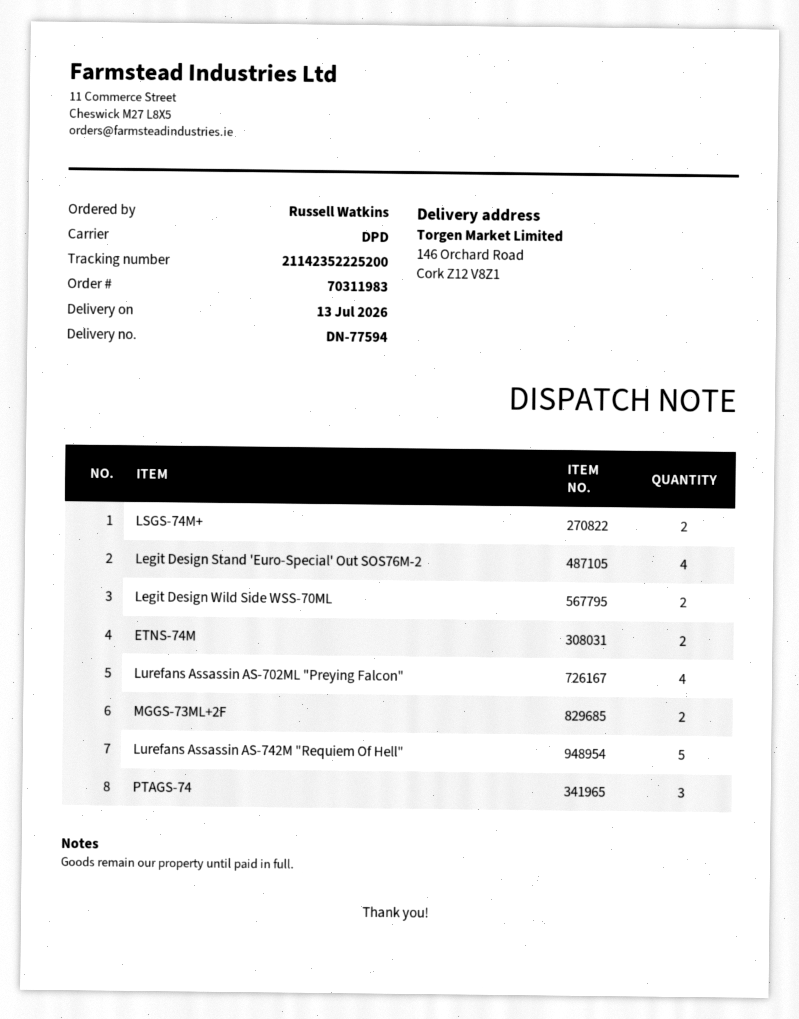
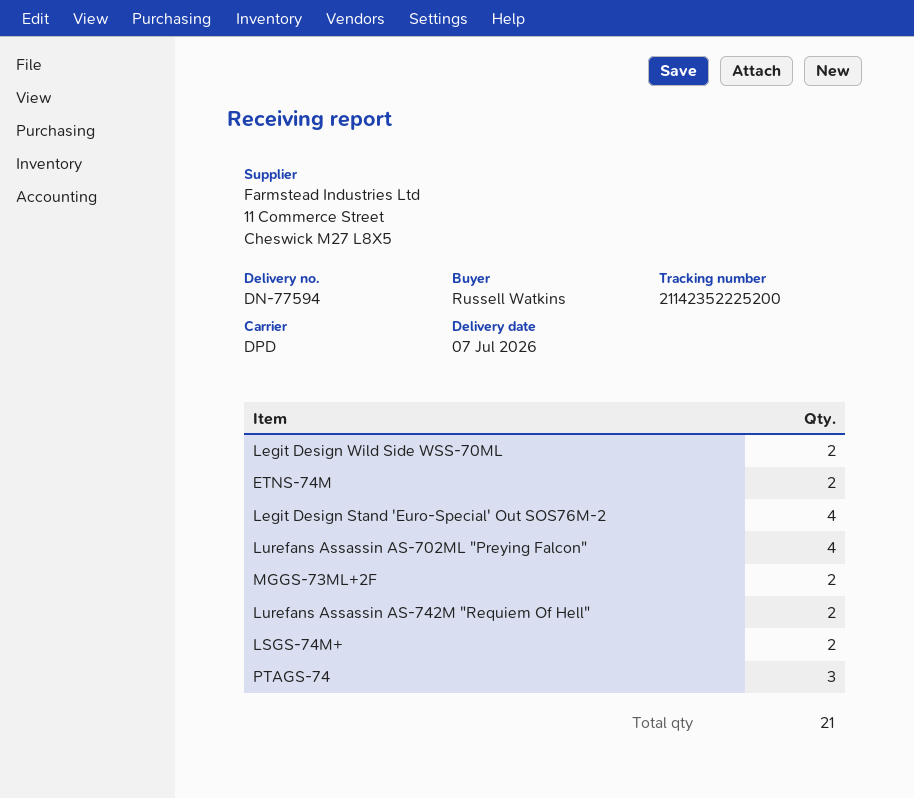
delivery date: 2026-07-13 -> 2026-07-07
Lurefans Assassin AS-742M "Requiem Of Hell": 5 -> 2

